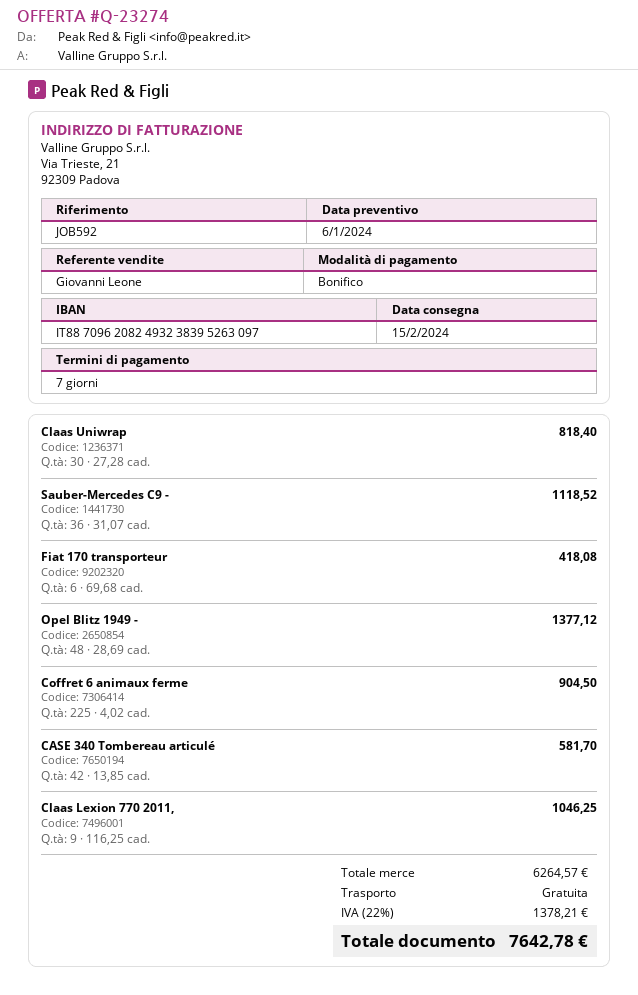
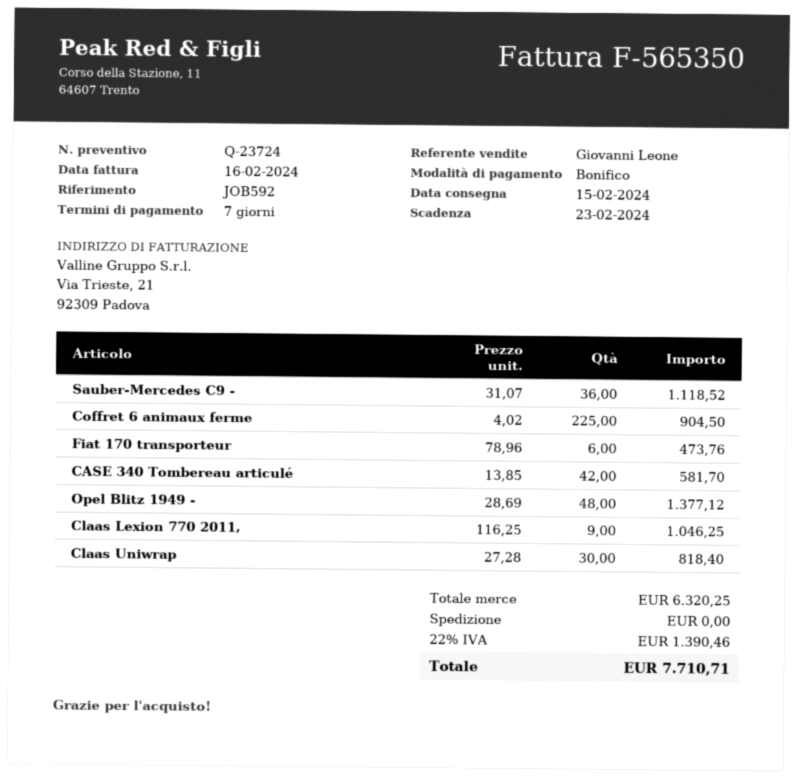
quote number: Q-23274 -> Q-23724
Fiat 170 transporteur: 6 x 69.68 = 418.08 -> 6 x 78.96 = 473.76
subtotal: 6264.57 -> 6320.25
tax: 22% = 1378.21 -> 22% = 1390.46
total: 7642.78 -> 7710.71

